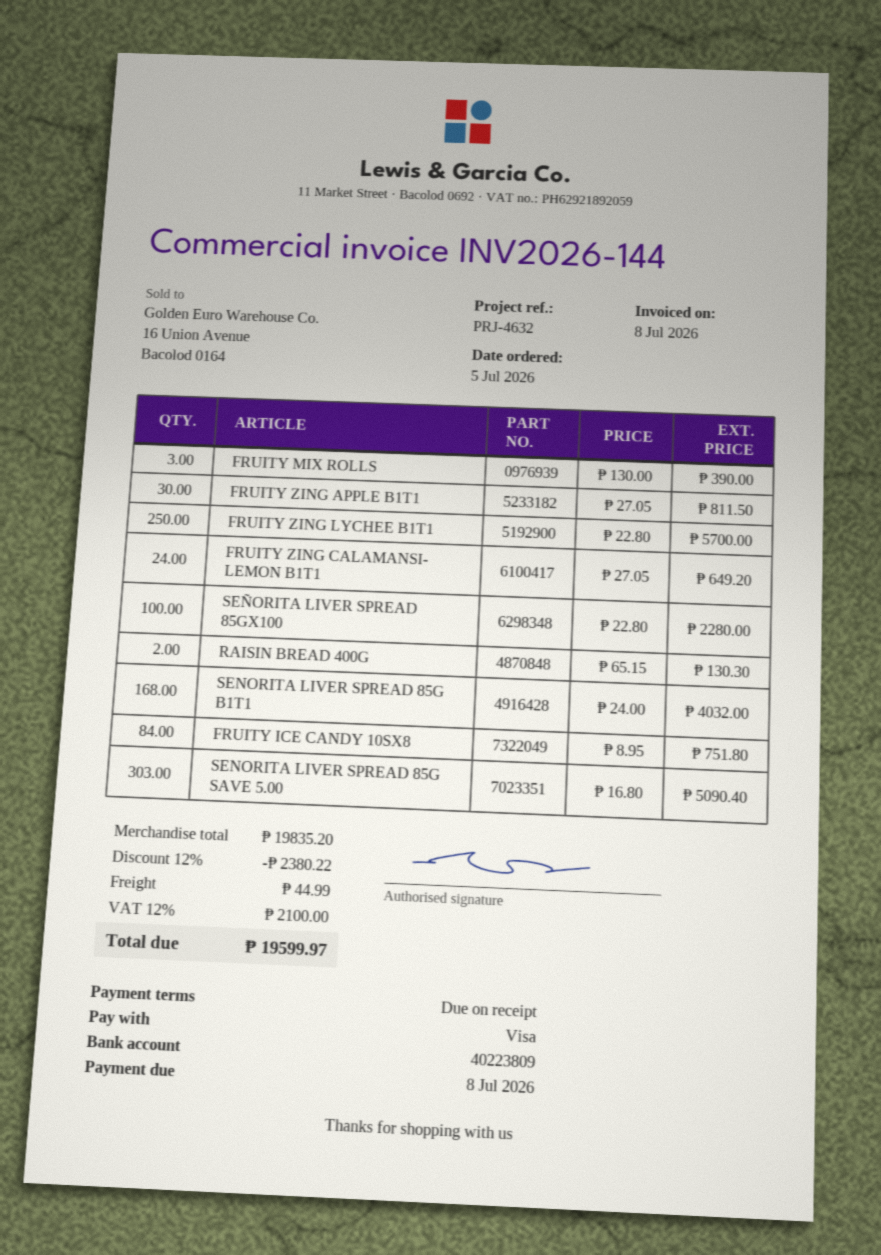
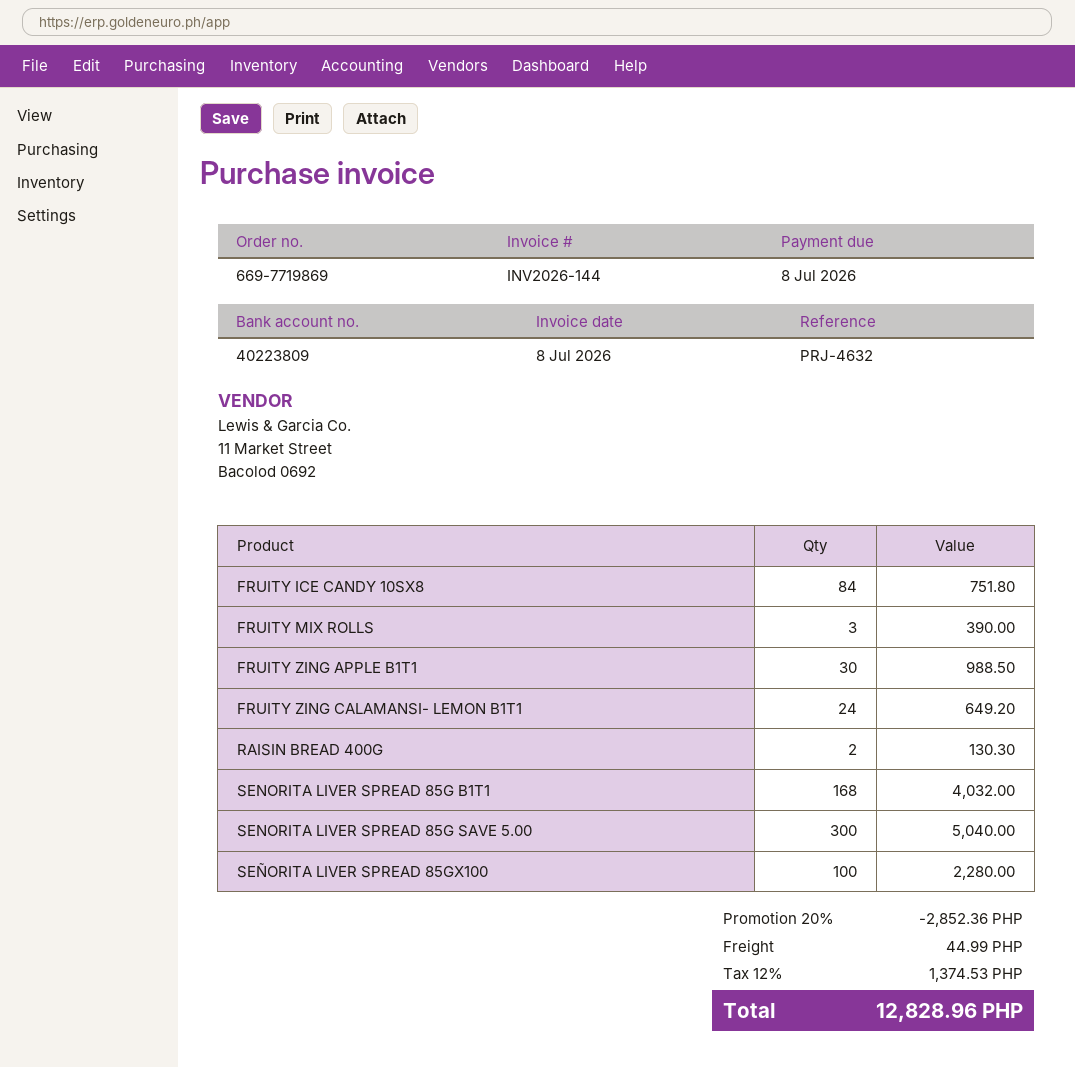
FRUITY ZING APPLE B1T1: 30 for 811.50 -> 30 for 988.50
FRUITY ZING LYCHEE B1T1: 250 for 5700.00 -> none
SENORITA LIVER SPREAD 85G SAVE 5.00: 303 for 5090.40 -> 300 for 5040.00
discount: 12% = 2380.22 -> 20% = 2852.36
tax: 12% = 2100.00 -> 12% = 1374.53
total: 19599.97 -> 12828.96

